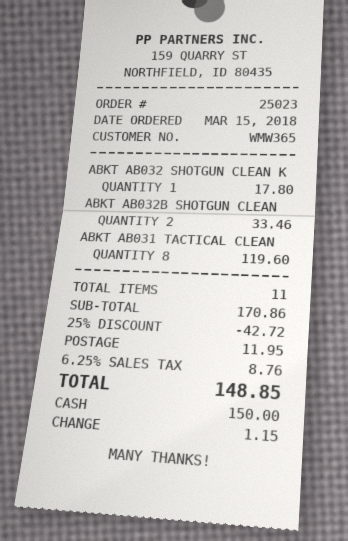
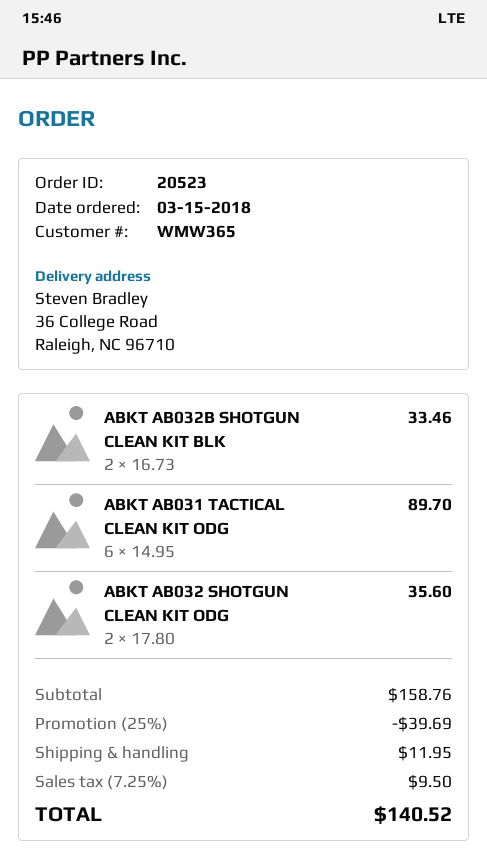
order number: 25023 -> 20523
ABKT AB032 SHOTGUN CLEAN K: 1 for 17.80 -> 2 for 35.60
ABKT AB031 TACTICAL CLEAN: 8 for 119.60 -> 6 for 89.70
subtotal: 170.86 -> 158.76
discount: 25% = 42.72 -> 25% = 39.69
tax: 6.25% = 8.76 -> 7.25% = 9.50
total: 148.85 -> 140.52

